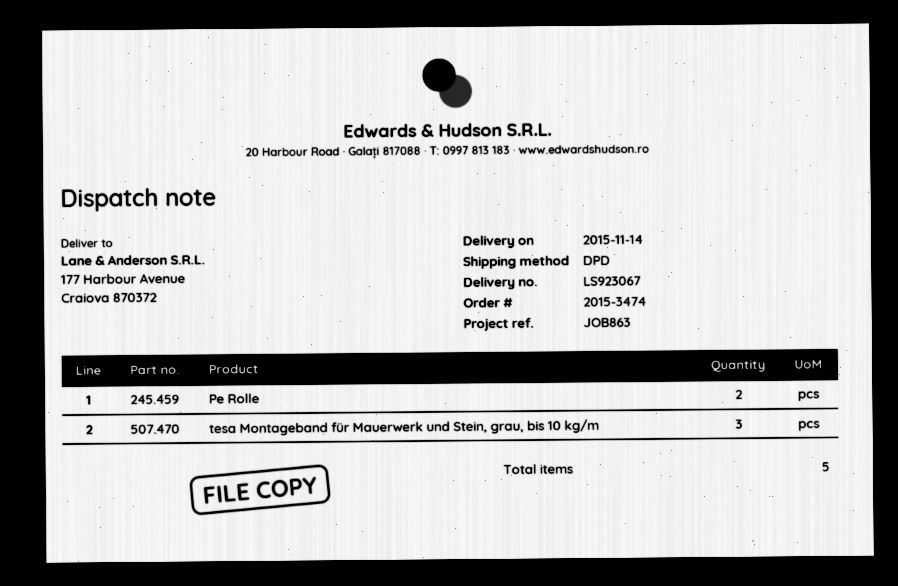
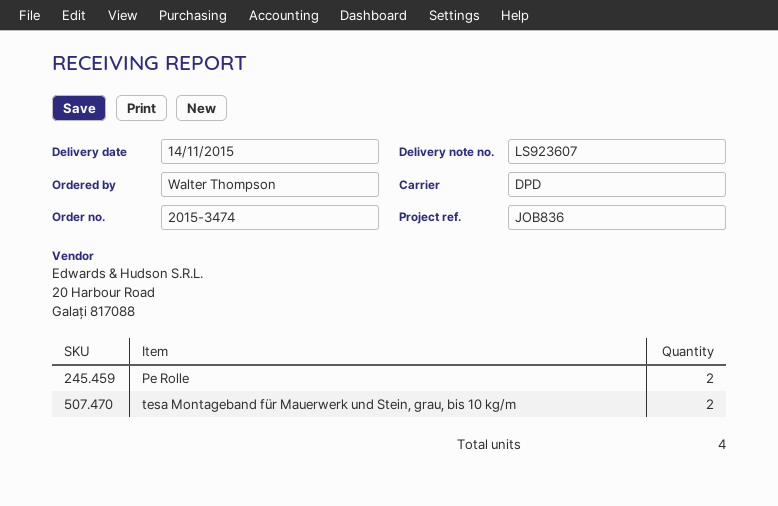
delivery note number: LS923067 -> LS923607
reference: JOB863 -> JOB836
tesa Montageband für Mauerwerk und Stein, grau, bis 10 kg/m: 3 -> 2
total quantity: 5 -> 4

